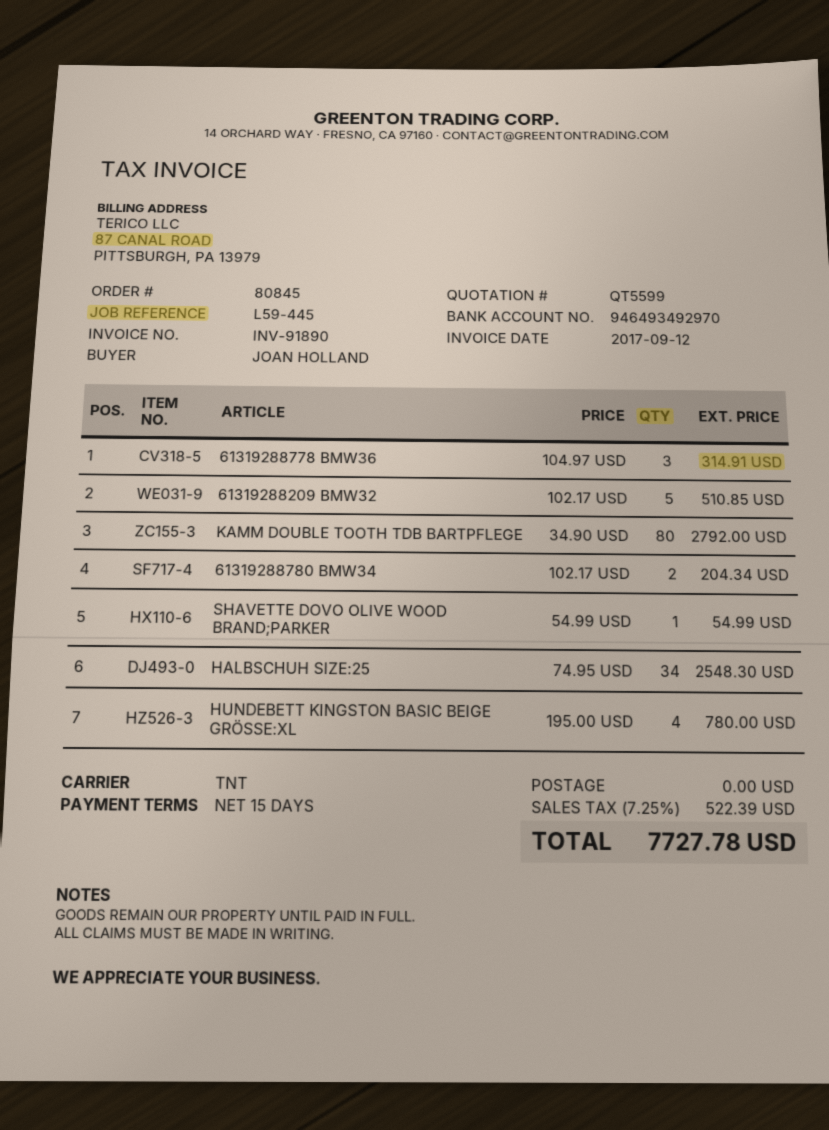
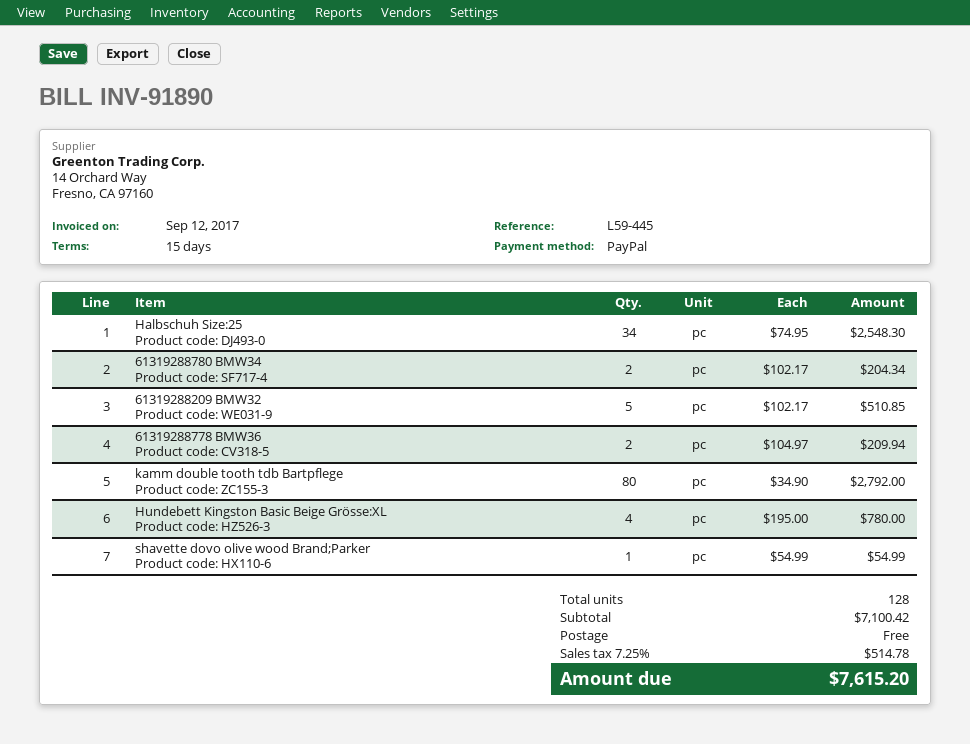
61319288778 BMW36: 3 x 104.97 = 314.91 -> 2 x 104.97 = 209.94
tax: 7.25% = 522.39 -> 7.25% = 514.78
total: 7727.78 -> 7615.20

